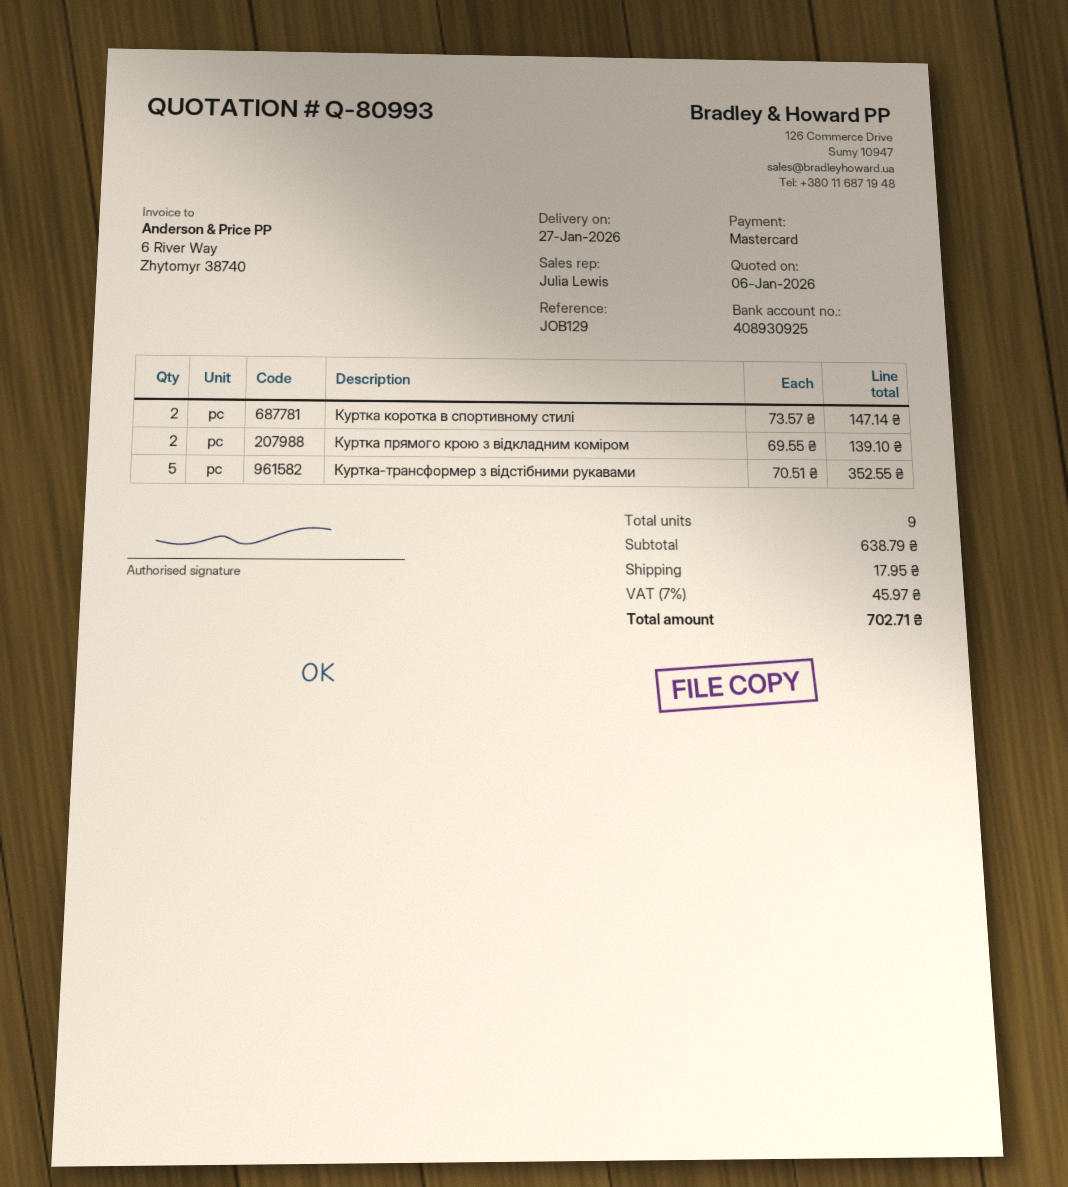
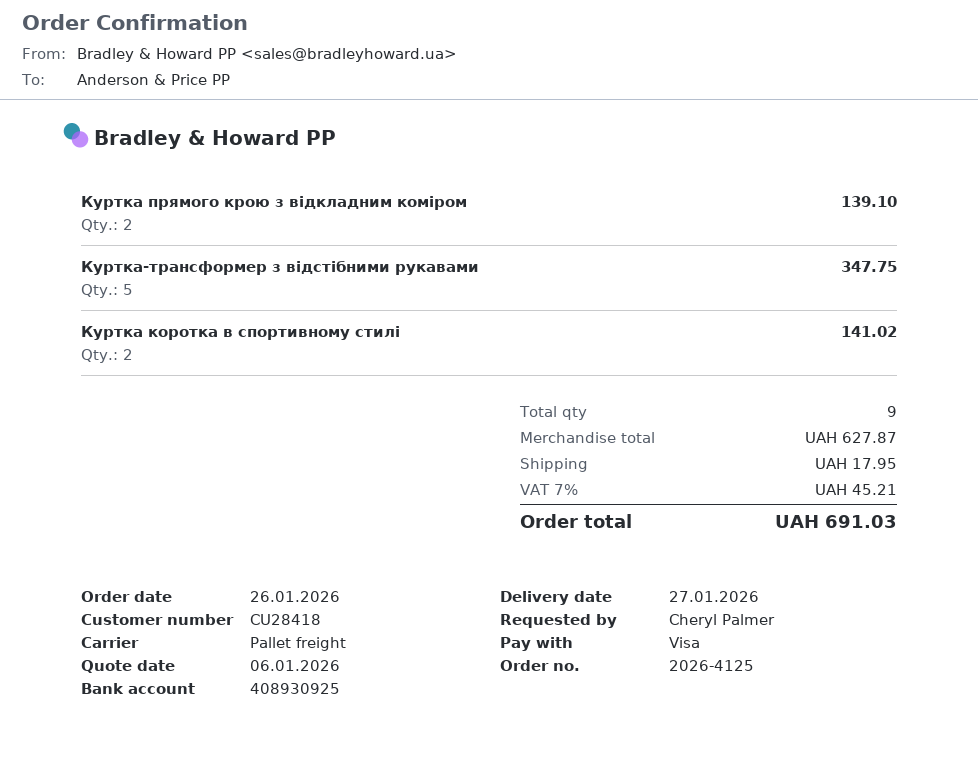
payment method: Mastercard -> Visa
Куртка коротка в спортивному стилі: 2 for 147.14 -> 2 for 141.02
Куртка-трансформер з відстібними рукавами: 5 for 352.55 -> 5 for 347.75
subtotal: 638.79 -> 627.87
tax: 7% = 45.97 -> 7% = 45.21
total: 702.71 -> 691.03

